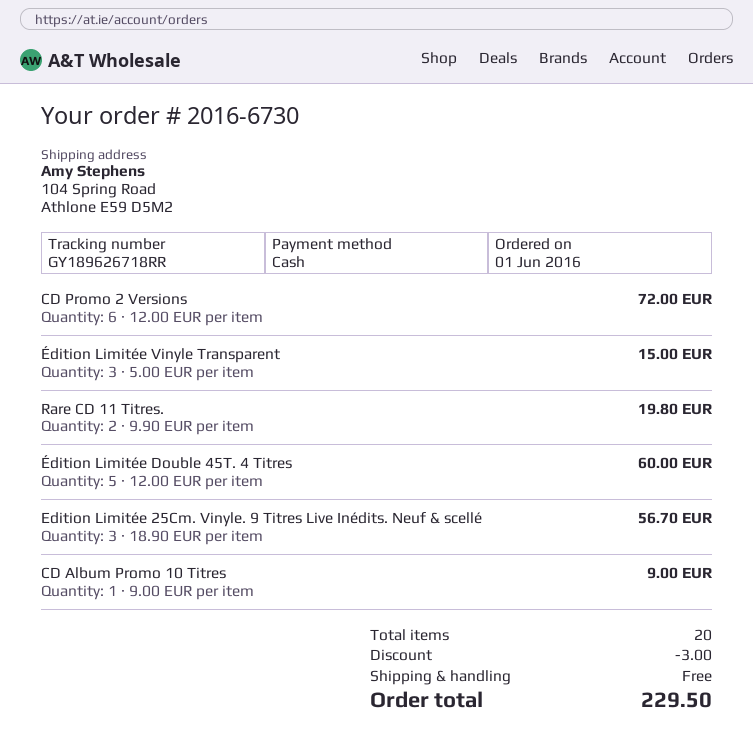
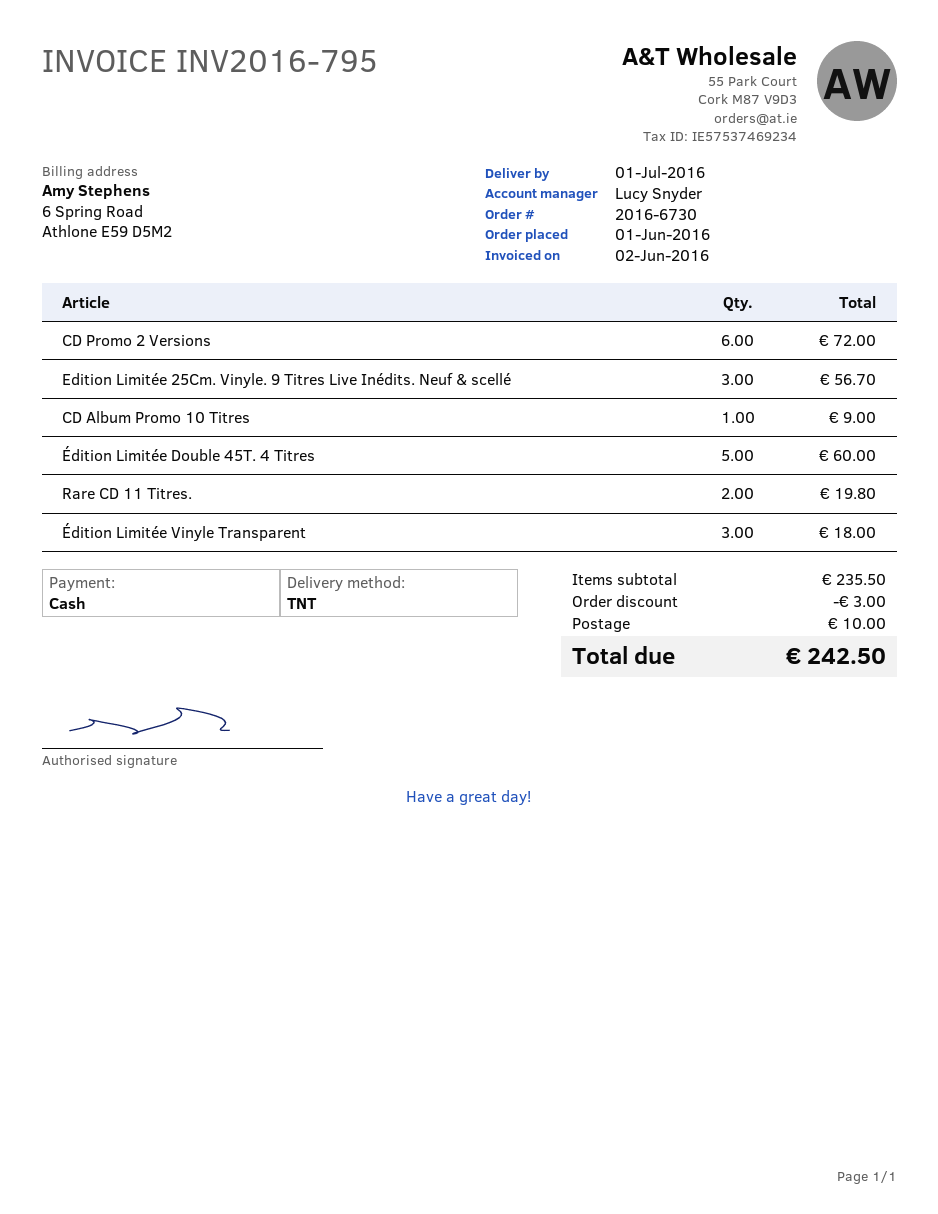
Édition Limitée Vinyle Transparent: 3 for 15.00 -> 3 for 18.00
shipping: 0.00 -> 10.00
total: 229.50 -> 242.50

